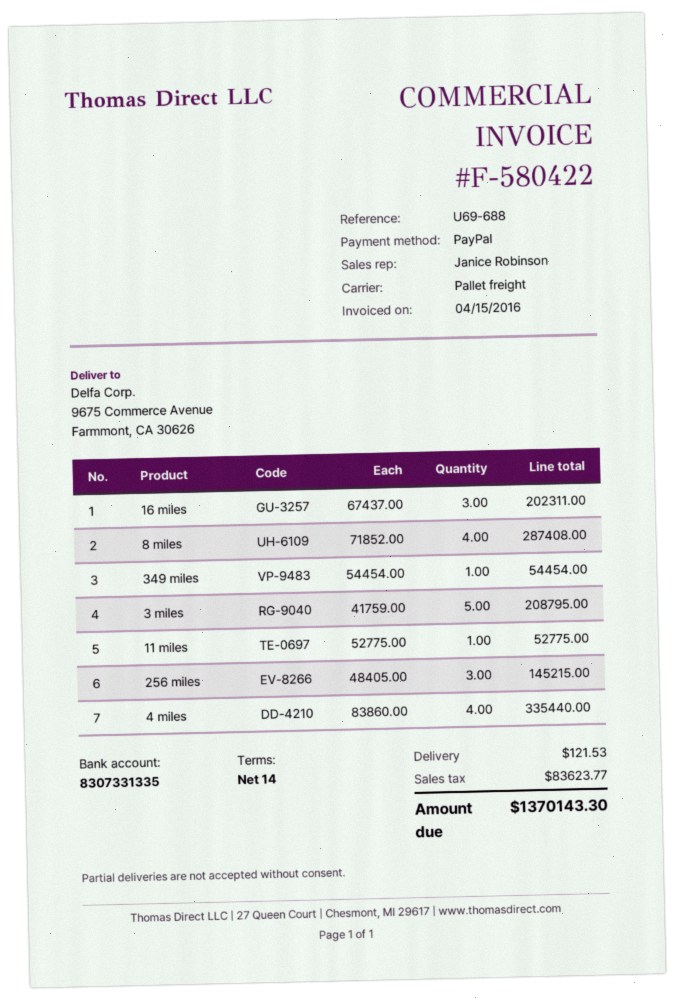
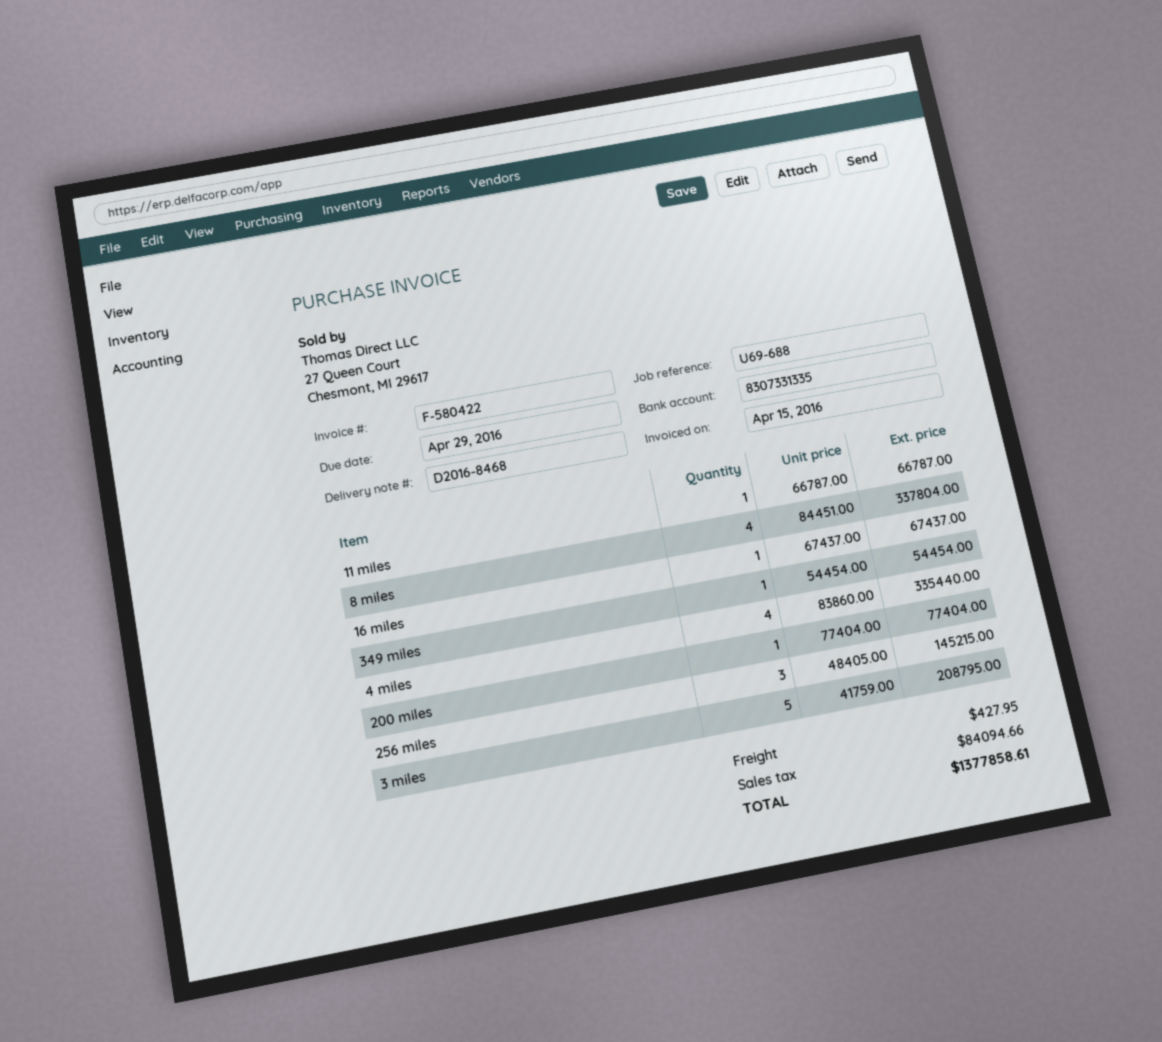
16 miles: 3 x 67437.00 = 202311.00 -> 1 x 67437.00 = 67437.00
8 miles: 4 x 71852.00 = 287408.00 -> 4 x 84451.00 = 337804.00
11 miles: 1 x 52775.00 = 52775.00 -> 1 x 66787.00 = 66787.00
200 miles: none -> 1 x 77404.00 = 77404.00
shipping: 121.53 -> 427.95
tax: 83623.77 -> 84094.66
total: 1370143.30 -> 1377858.61

